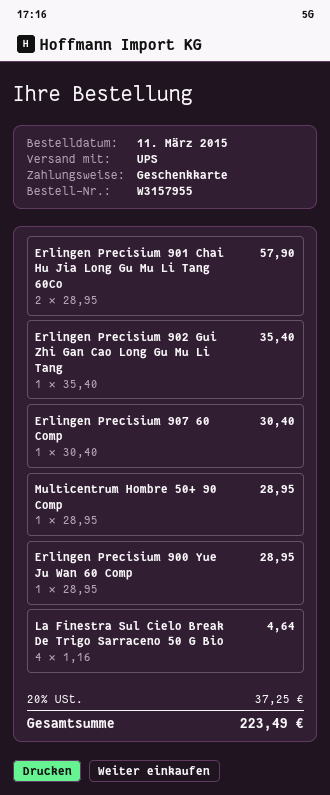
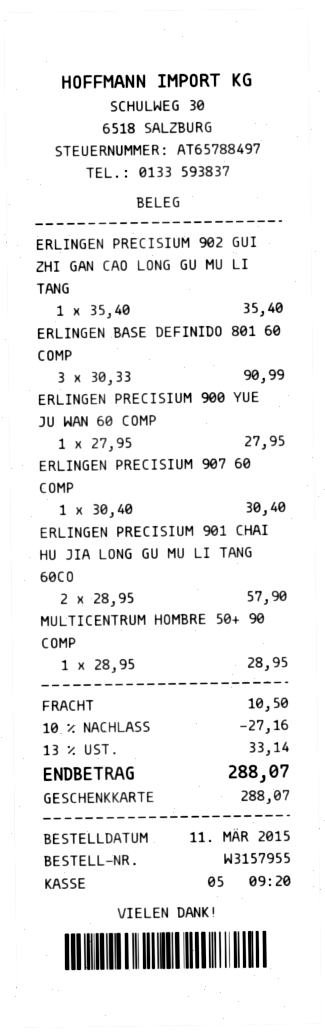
Erlingen Precisium 900 Yue Ju Wan 60 Comp: 1 x 28.95 = 28.95 -> 1 x 27.95 = 27.95
La Finestra Sul Cielo Break De Trigo Sarraceno 50 G Bio: 4 x 1.16 = 4.64 -> none
ERLINGEN BASE DEFINIDO 801 60 COMP: none -> 3 x 30.33 = 90.99
discount: none -> 10% = 27.16
shipping: none -> 10.50
tax: 20% = 37.25 -> 13% = 33.14
total: 223.49 -> 288.07

